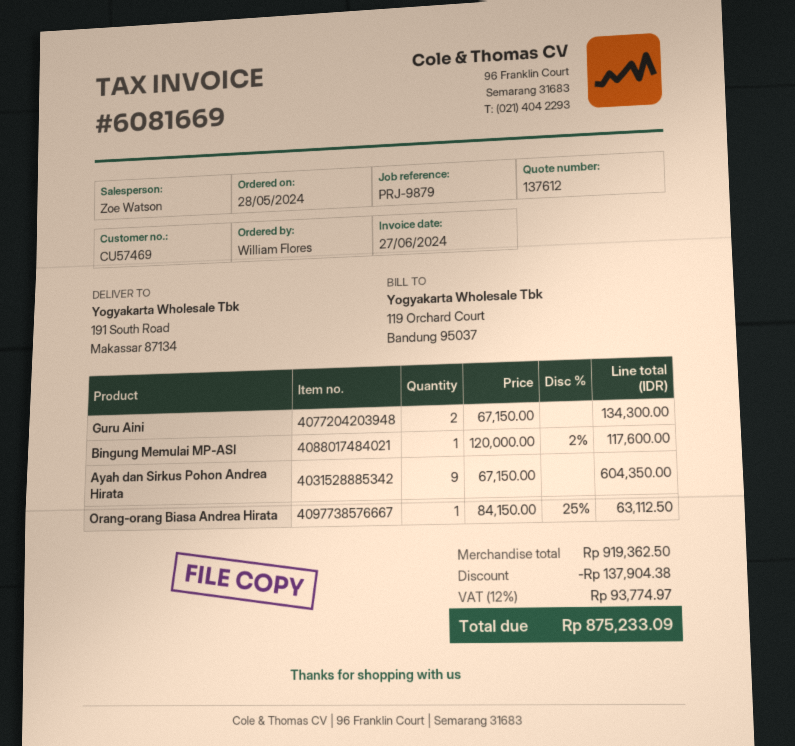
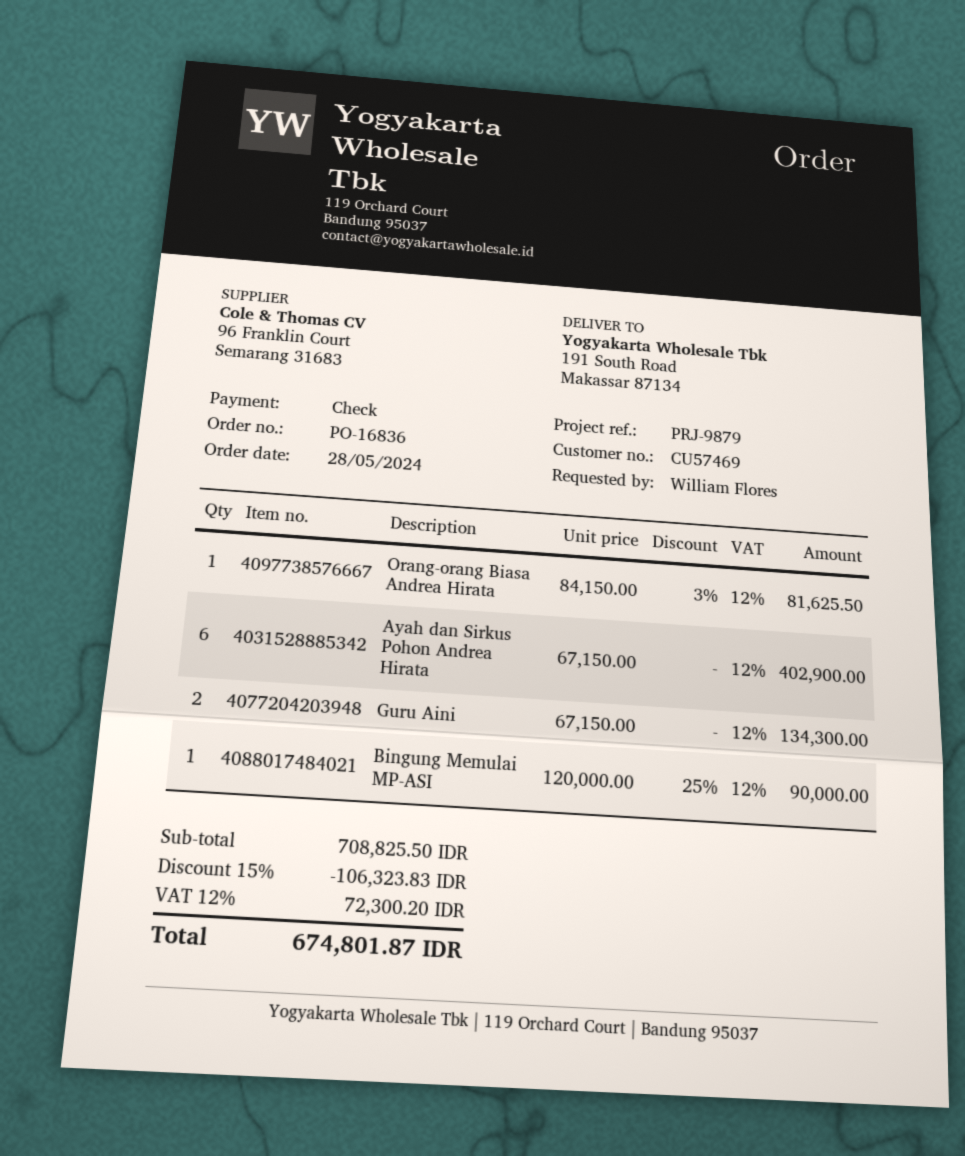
Bingung Memulai MP-ASI: 1 x 120000.00 - 2% = 117600.00 -> 1 x 120000.00 - 25% = 90000.00
Ayah dan Sirkus Pohon Andrea Hirata: 9 x 67150.00 = 604350.00 -> 6 x 67150.00 = 402900.00
Orang-orang Biasa Andrea Hirata: 1 x 84150.00 - 25% = 63112.50 -> 1 x 84150.00 - 3% = 81625.50
subtotal: 919362.50 -> 708825.50
discount: 137904.38 -> 106323.83
tax: 12% = 93774.97 -> 12% = 72300.20
total: 875233.09 -> 674801.87

